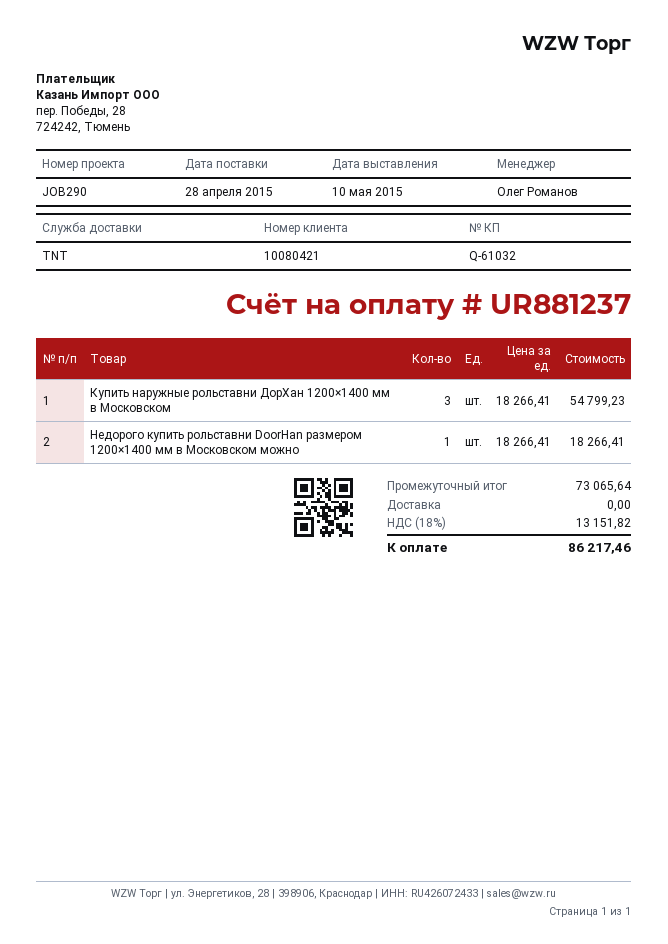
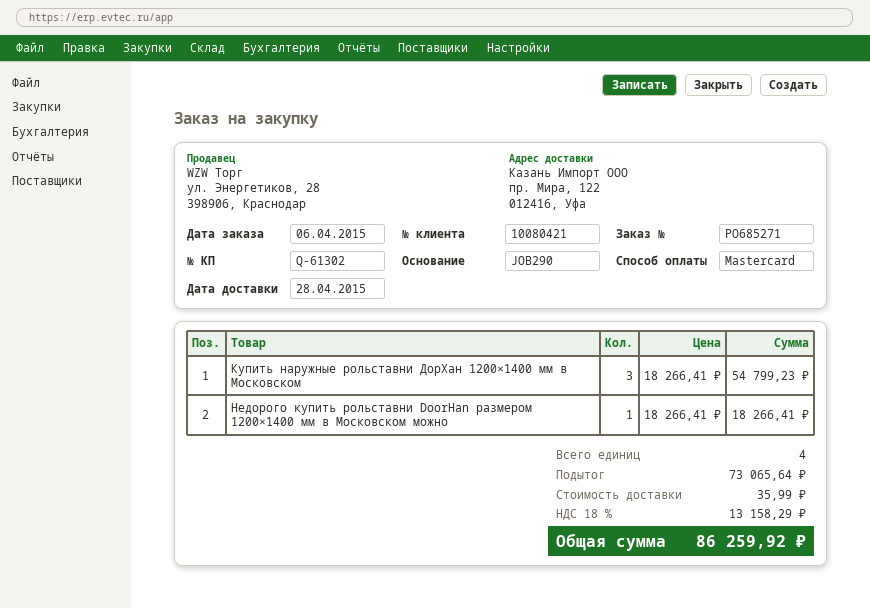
quote number: Q-61032 -> Q-61302
shipping: 0.00 -> 35.99
tax: 18% = 13151.82 -> 18% = 13158.29
total: 86217.46 -> 86259.92

